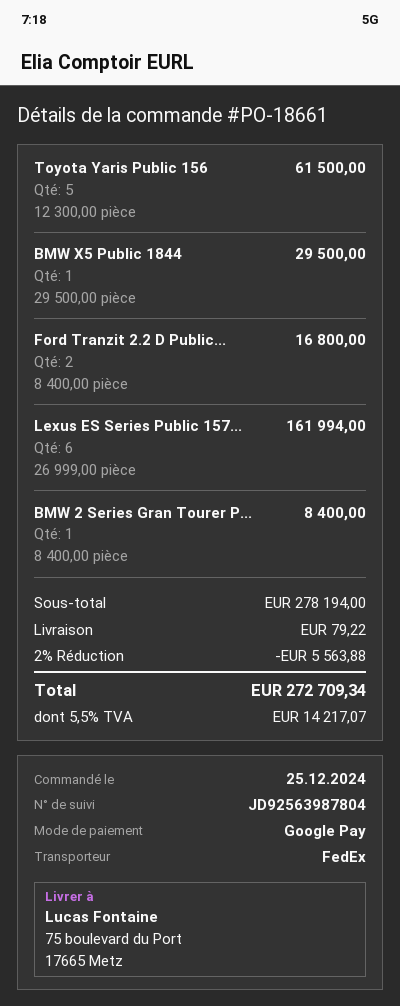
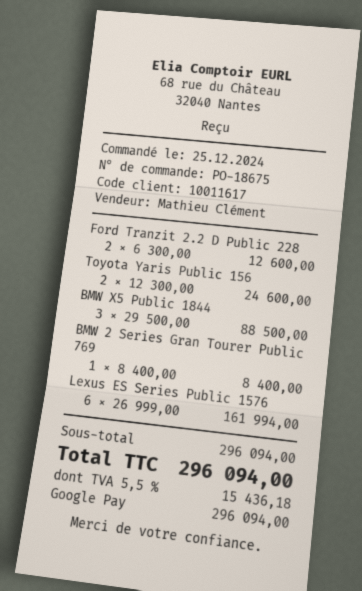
order number: PO-18661 -> PO-18675
Toyota Yaris Public 156: 5 x 12300.00 = 61500.00 -> 2 x 12300.00 = 24600.00
BMW X5 Public 1844: 1 x 29500.00 = 29500.00 -> 3 x 29500.00 = 88500.00
Ford Tranzit 2.2 D Public...: 2 x 8400.00 = 16800.00 -> 2 x 6300.00 = 12600.00
subtotal: 278194.00 -> 296094.00
discount: 2% = 5563.88 -> none
shipping: 79.22 -> none
tax: 5.5% = 14217.07 -> 5.5% = 15436.18
total: 272709.34 -> 296094.00

